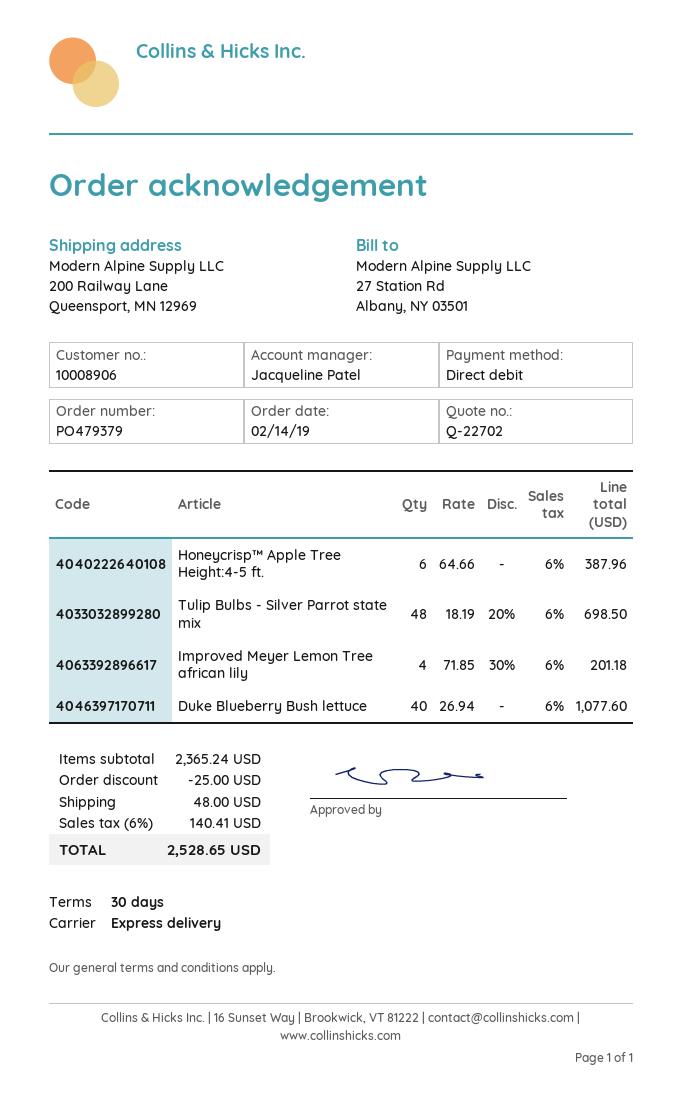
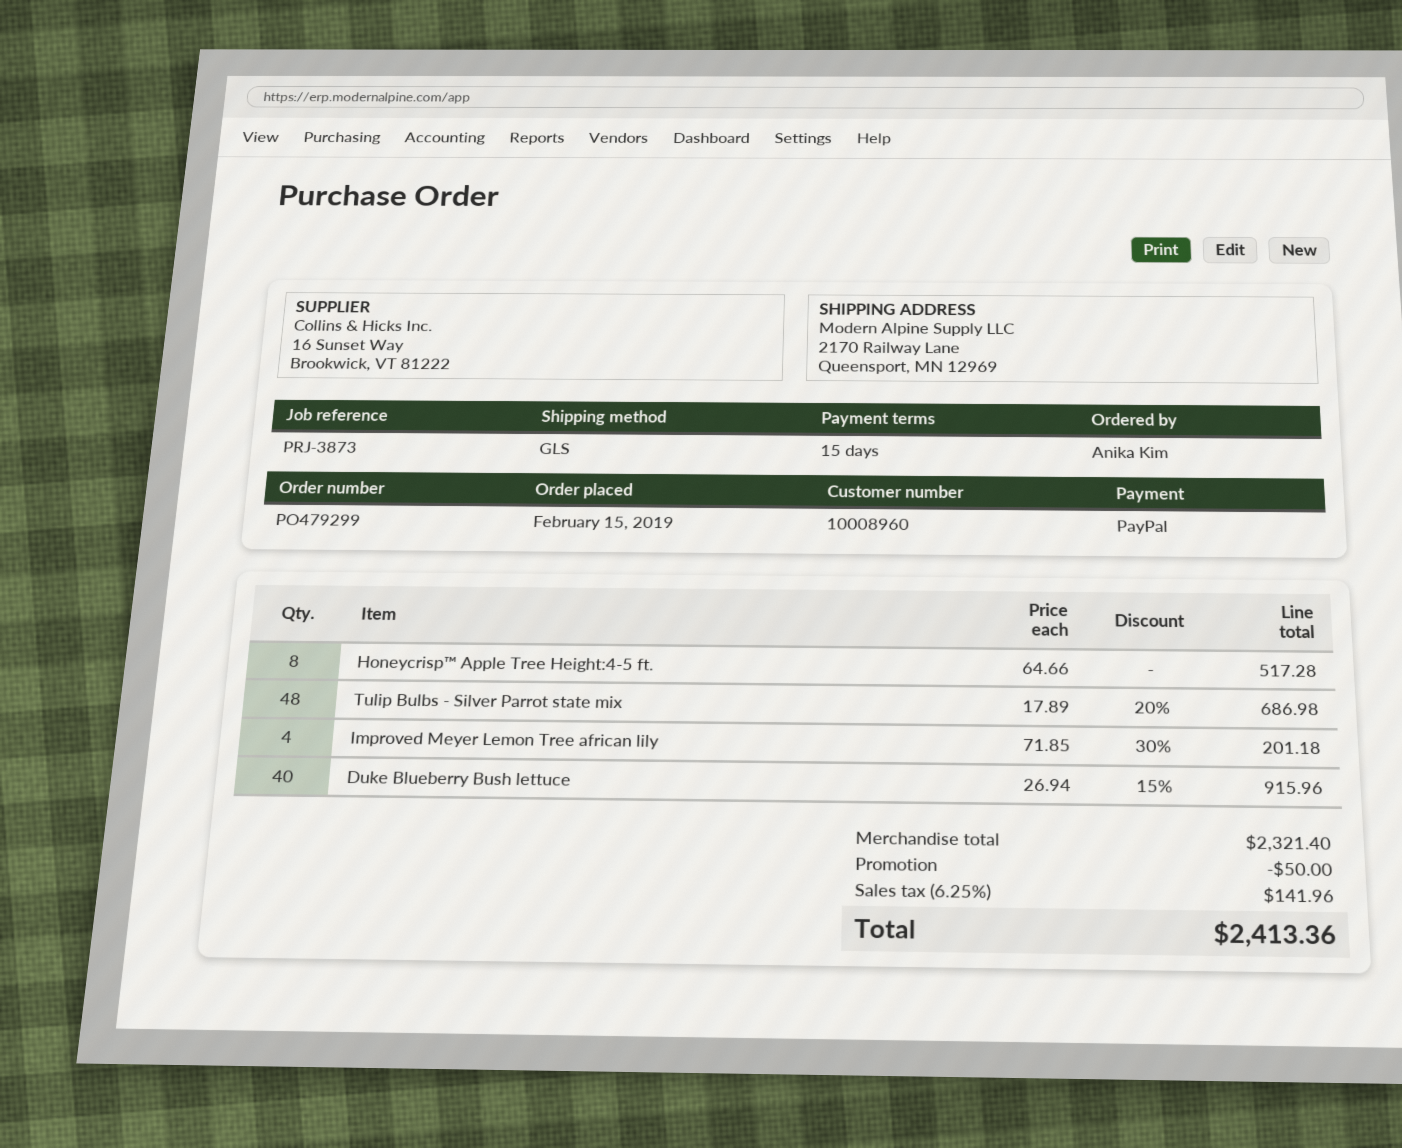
order number: PO479379 -> PO479299
order date: 2019-02-14 -> 2019-02-15
payment terms: 30 days -> 15 days
customer number: 10008906 -> 10008960
payment method: direct debit -> PayPal
shipping method: express -> GLS
ship to: 200 Railway Lane, Queensport, MN 12969 -> 2170 Railway Lane, Queensport, MN 12969
Honeycrisp™ Apple Tree Height:4-5 ft.: 6 x 64.66 = 387.96 -> 8 x 64.66 = 517.28
Tulip Bulbs - Silver Parrot state mix: 48 x 18.19 - 20% = 698.50 -> 48 x 17.89 - 20% = 686.98
Duke Blueberry Bush lettuce: 40 x 26.94 = 1077.60 -> 40 x 26.94 - 15% = 915.96
subtotal: 2365.24 -> 2321.40
discount: 25.00 -> 50.00
shipping: 48.00 -> none
tax: 6% = 140.41 -> 6.25% = 141.96
total: 2528.65 -> 2413.36

